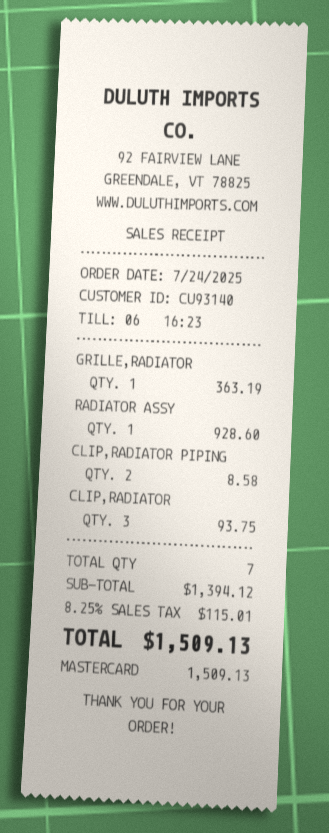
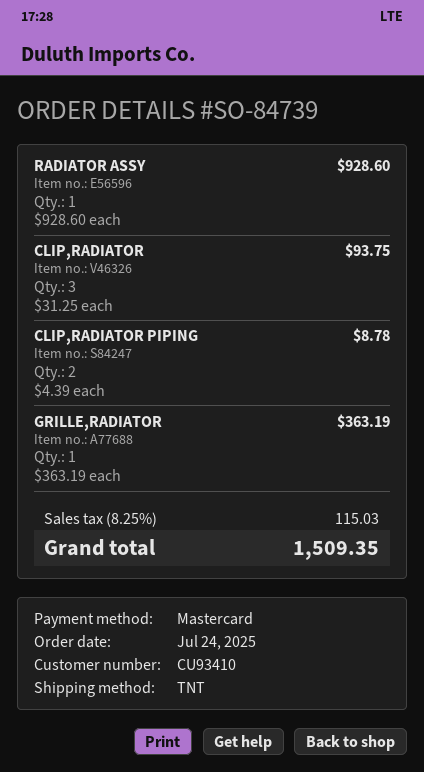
customer number: CU93140 -> CU93410
CLIP,RADIATOR PIPING: 2 for 8.58 -> 2 for 8.78
tax: 8.25% = 115.01 -> 8.25% = 115.03
total: 1509.13 -> 1509.35

